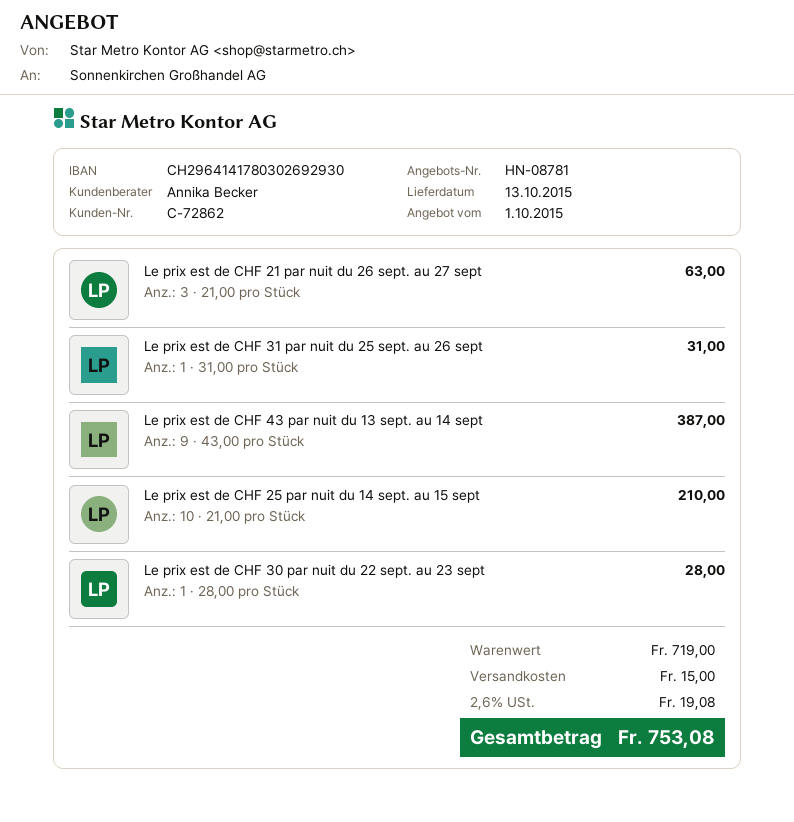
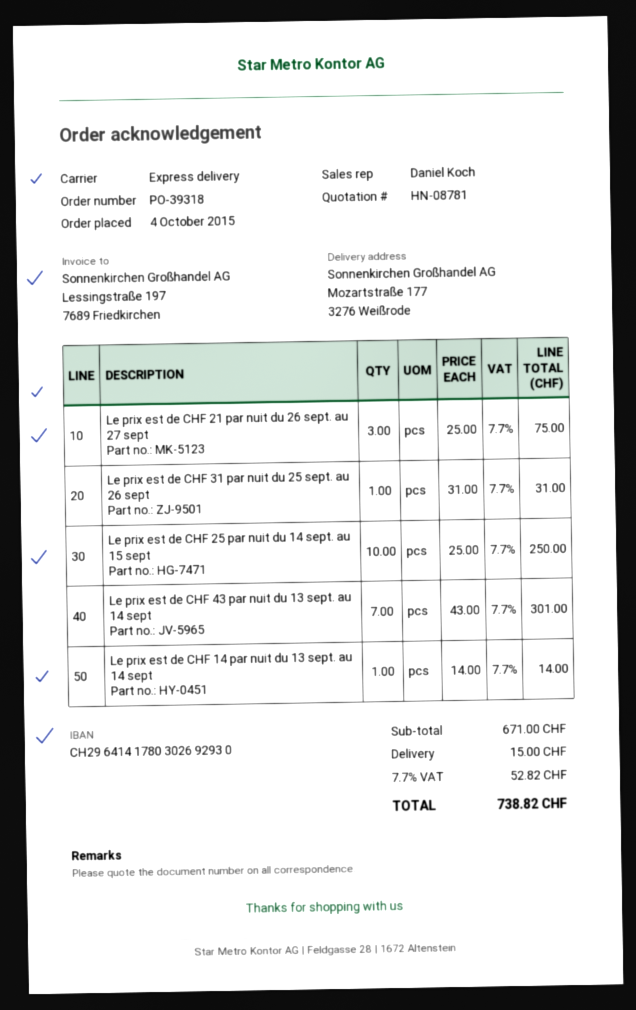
sales rep: Annika Becker -> Daniel Koch
Le prix est de CHF 21 par nuit du 26 sept. au 27 sept: 3 x 21.00 = 63.00 -> 3 x 25.00 = 75.00
Le prix est de CHF 43 par nuit du 13 sept. au 14 sept: 9 x 43.00 = 387.00 -> 7 x 43.00 = 301.00
Le prix est de CHF 25 par nuit du 14 sept. au 15 sept: 10 x 21.00 = 210.00 -> 10 x 25.00 = 250.00
Le prix est de CHF 30 par nuit du 22 sept. au 23 sept: 1 x 28.00 = 28.00 -> none
Le prix est de CHF 14 par nuit du 13 sept. au 14 sept: none -> 1 x 14.00 = 14.00
subtotal: 719.00 -> 671.00
tax: 2.6% = 19.08 -> 7.7% = 52.82
total: 753.08 -> 738.82

